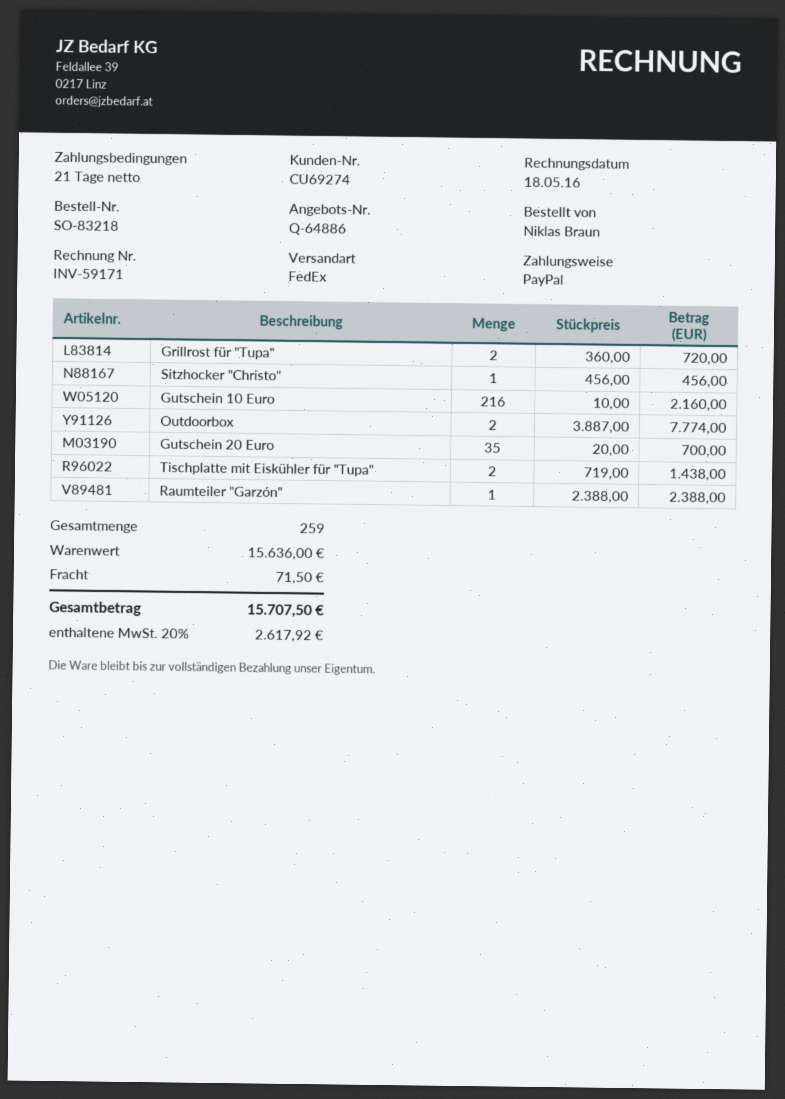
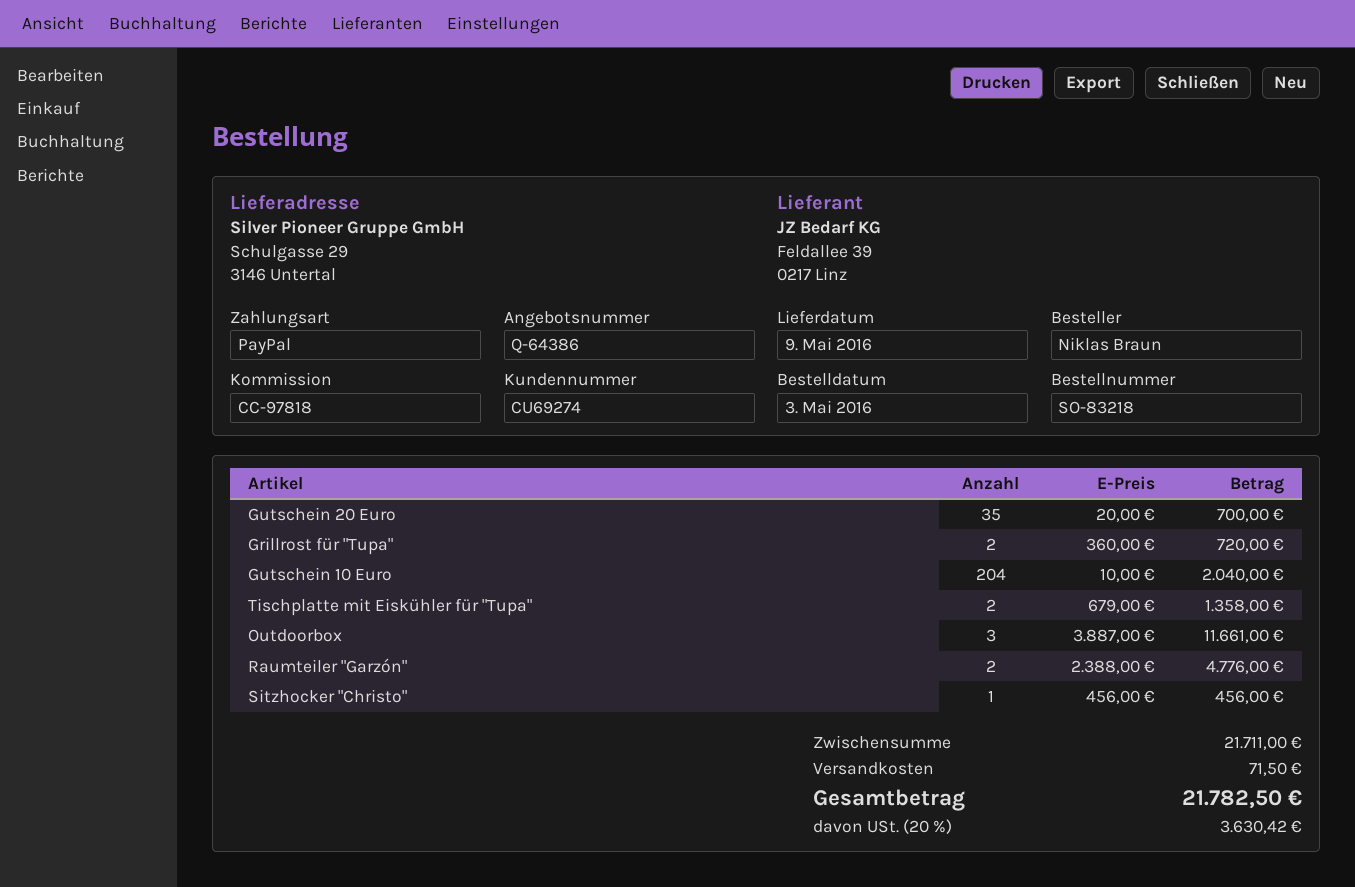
quote number: Q-64886 -> Q-64386
Gutschein 10 Euro: 216 x 10.00 = 2160.00 -> 204 x 10.00 = 2040.00
Outdoorbox: 2 x 3887.00 = 7774.00 -> 3 x 3887.00 = 11661.00
Tischplatte mit Eiskühler für "Tupa": 2 x 719.00 = 1438.00 -> 2 x 679.00 = 1358.00
Raumteiler "Garzón": 1 x 2388.00 = 2388.00 -> 2 x 2388.00 = 4776.00
subtotal: 15636.00 -> 21711.00
tax: 20% = 2617.92 -> 20% = 3630.42
total: 15707.50 -> 21782.50

